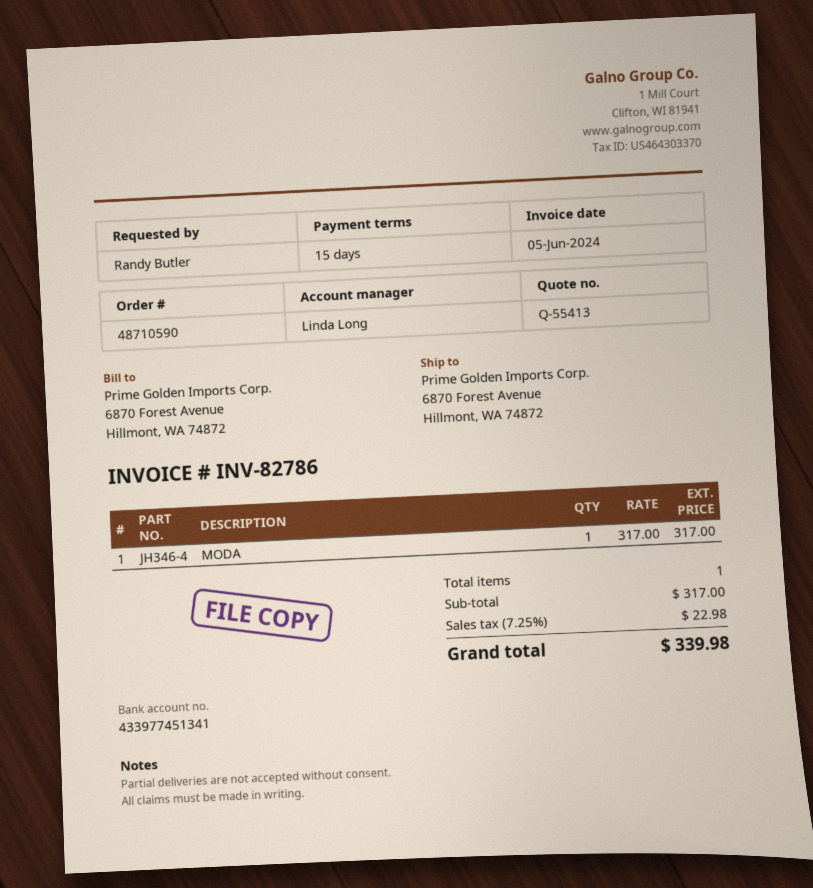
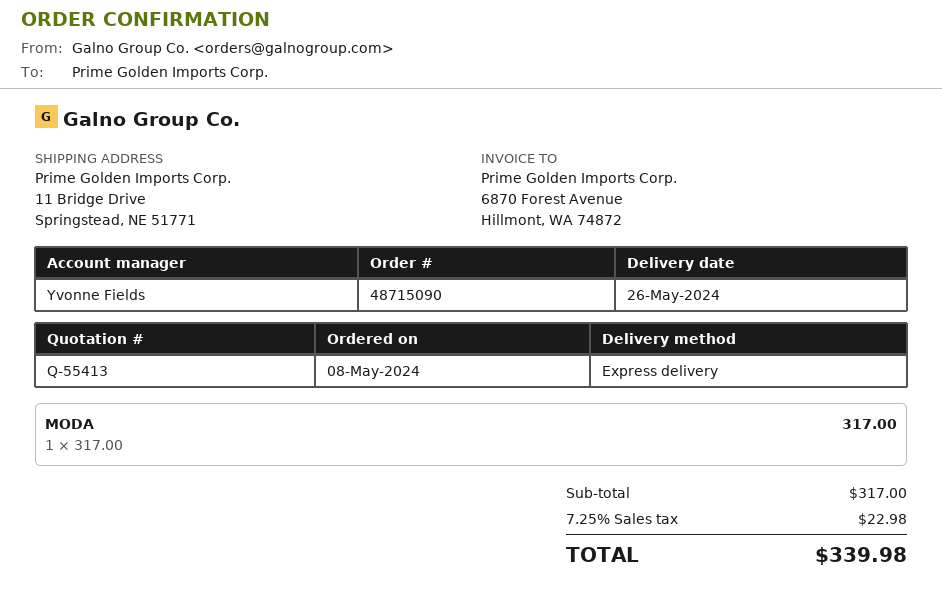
order number: 48710590 -> 48715090
sales rep: Linda Long -> Yvonne Fields
ship to: 6870 Forest Avenue, Hillmont, WA 74872 -> 11 Bridge Drive, Springstead, NE 51771

